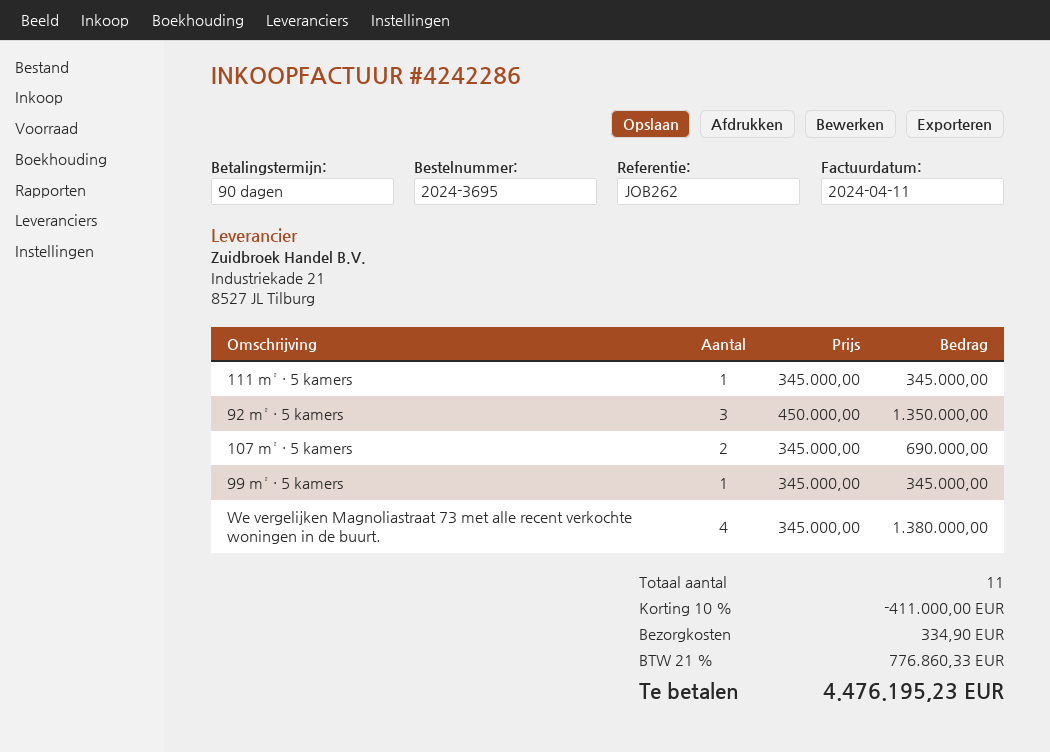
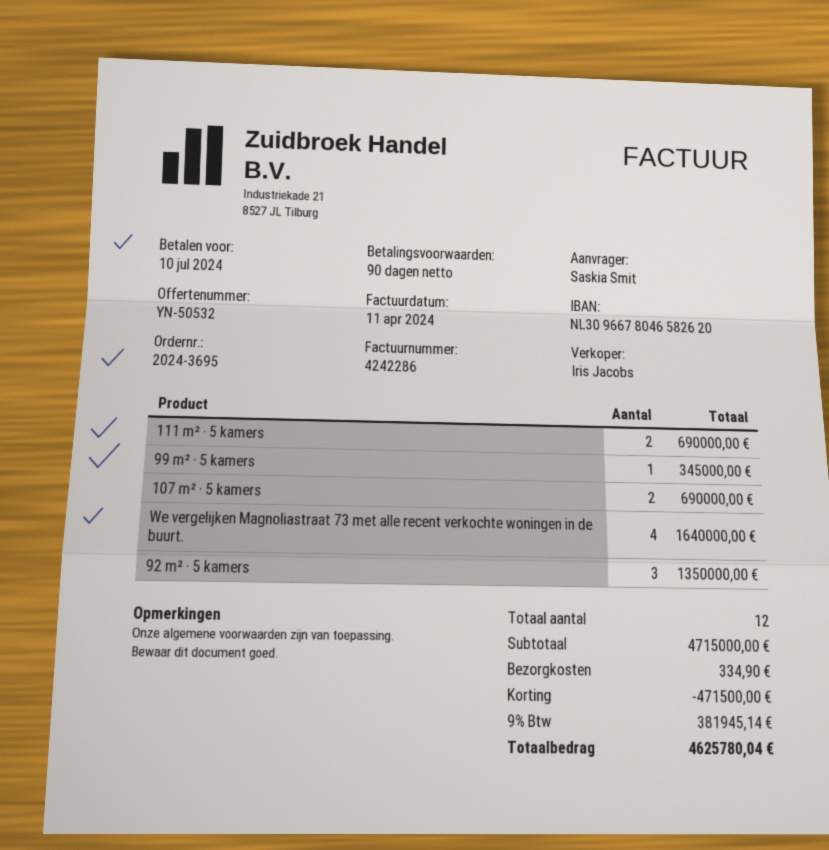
111 m² · 5 kamers: 1 for 345000.00 -> 2 for 690000.00
We vergelijken Magnoliastraat 73 met alle recent verkochte woningen in de buurt.: 4 for 1380000.00 -> 4 for 1640000.00
total quantity: 11 -> 12
discount: 411000.00 -> 471500.00
tax: 21% = 776860.33 -> 9% = 381945.14
total: 4476195.23 -> 4625780.04

